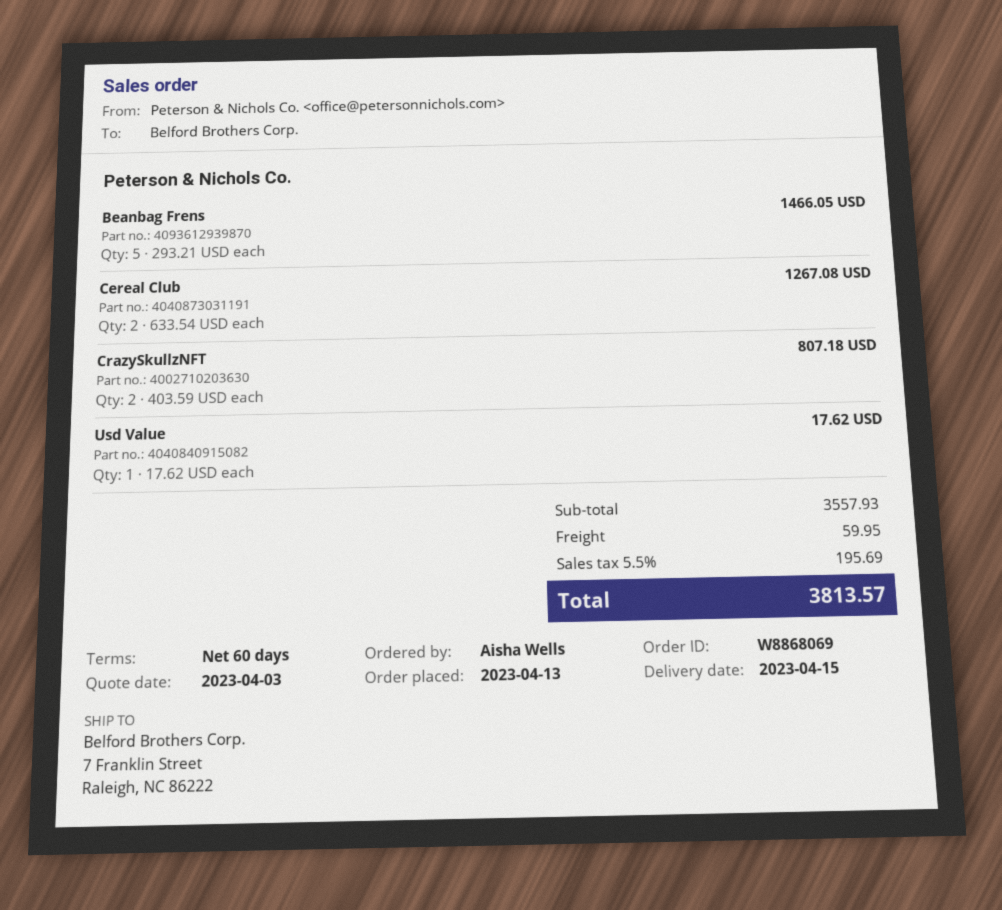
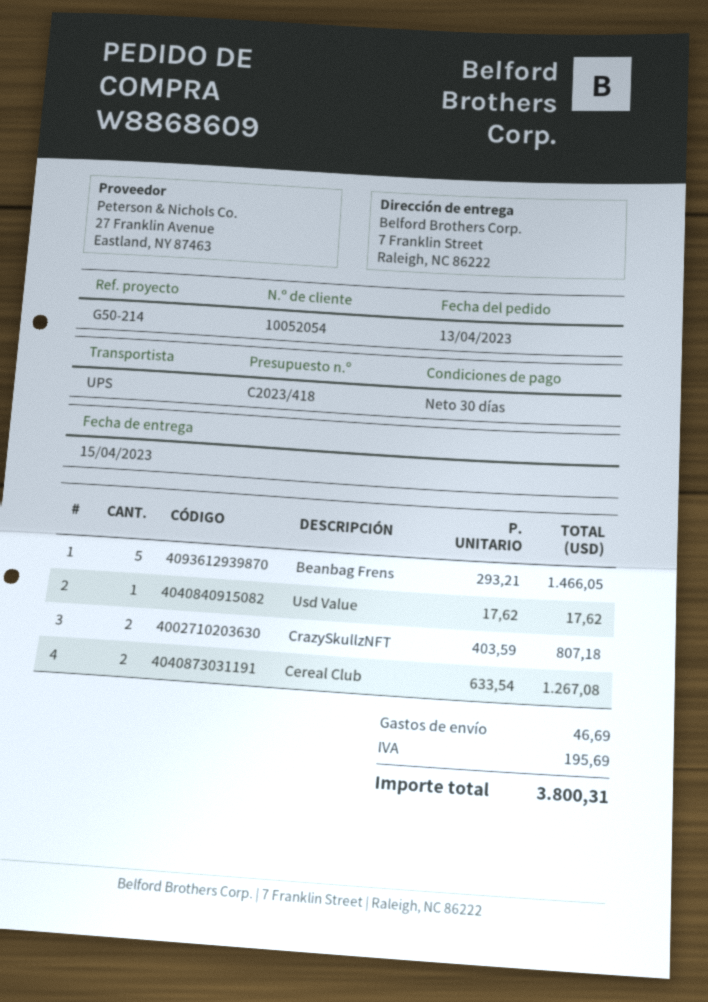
order number: W8868069 -> W8868609
payment terms: 60 days -> 30 days
shipping: 59.95 -> 46.69
total: 3813.57 -> 3800.31

